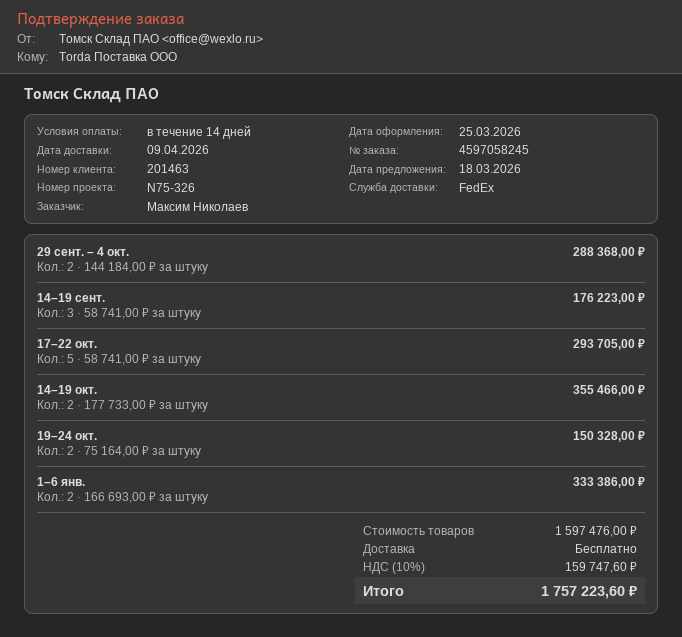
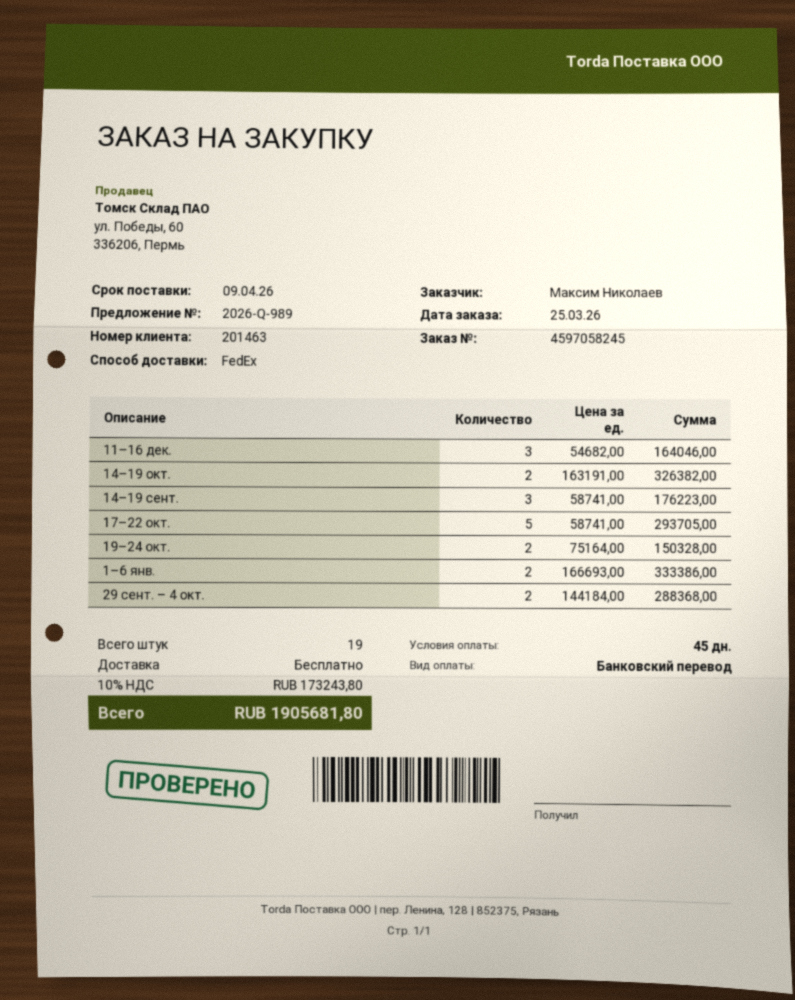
payment terms: 14 days -> 45 days
14–19 окт.: 2 x 177733.00 = 355466.00 -> 2 x 163191.00 = 326382.00
11–16 дек.: none -> 3 x 54682.00 = 164046.00
tax: 10% = 159747.60 -> 10% = 173243.80
total: 1757223.60 -> 1905681.80

